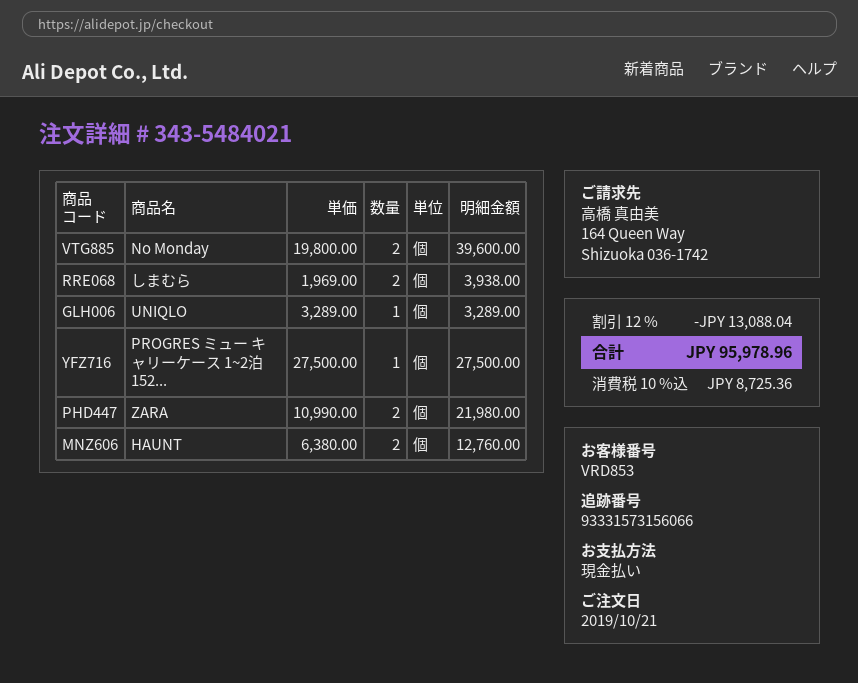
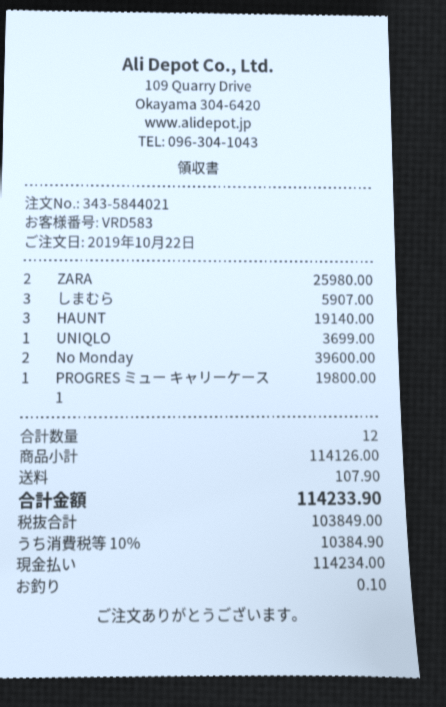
order number: 343-5484021 -> 343-5844021
order date: 2019-10-21 -> 2019-10-22
customer number: VRD853 -> VRD583
しまむら: 2 for 3938.00 -> 3 for 5907.00
UNIQLO: 1 for 3289.00 -> 1 for 3699.00
PROGRES ミュー キャリーケース 1~2泊 152...: 1 for 27500.00 -> 1 for 19800.00
ZARA: 2 for 21980.00 -> 2 for 25980.00
HAUNT: 2 for 12760.00 -> 3 for 19140.00
discount: 12% = 13088.04 -> none
shipping: none -> 107.90
tax: 10% = 8725.36 -> 10% = 10384.90
total: 95978.96 -> 114233.90

